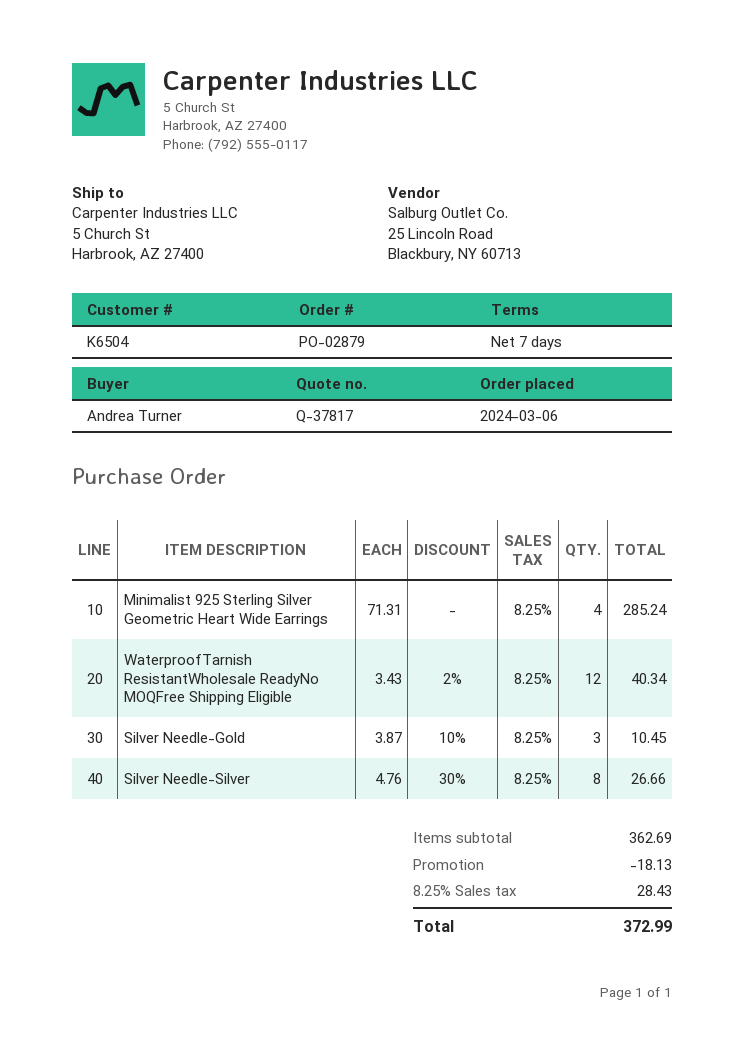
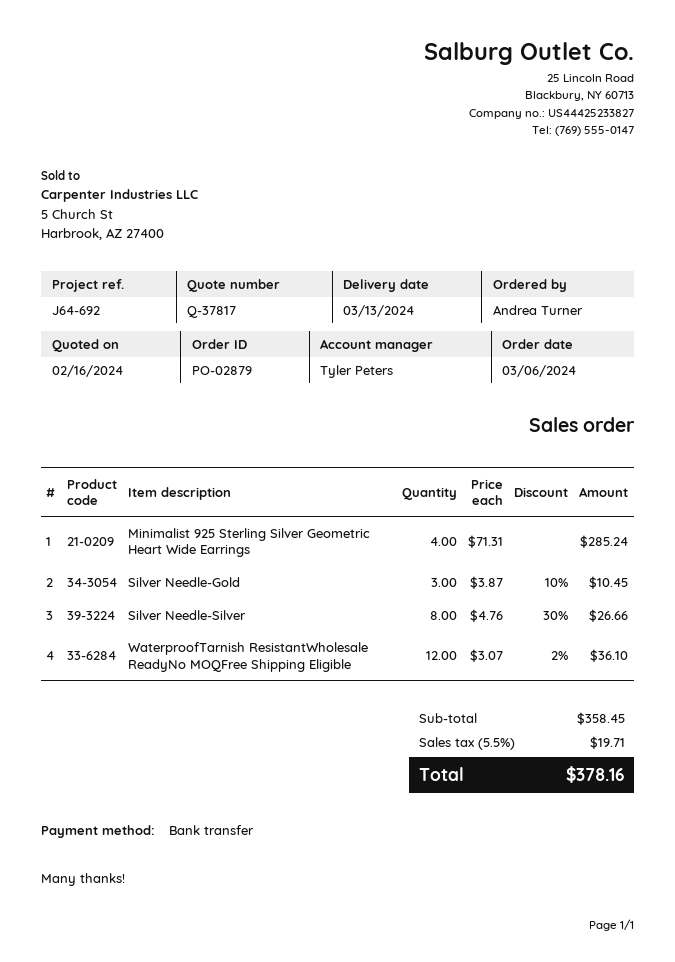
WaterproofTarnish ResistantWholesale ReadyNo MOQFree Shipping Eligible: 12 x 3.43 - 2% = 40.34 -> 12 x 3.07 - 2% = 36.10
subtotal: 362.69 -> 358.45
discount: 18.13 -> none
tax: 8.25% = 28.43 -> 5.5% = 19.71
total: 372.99 -> 378.16

